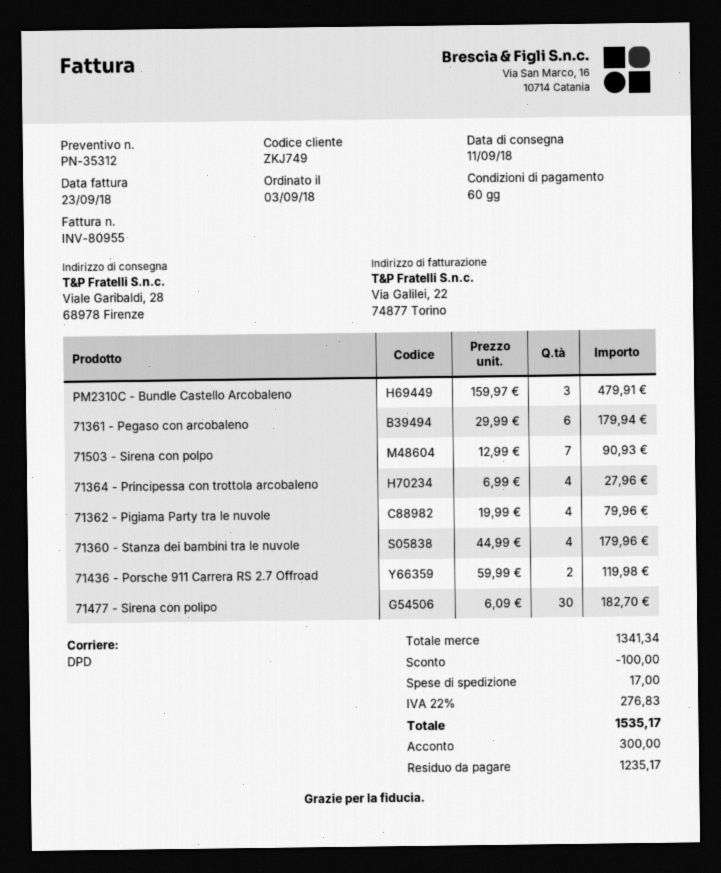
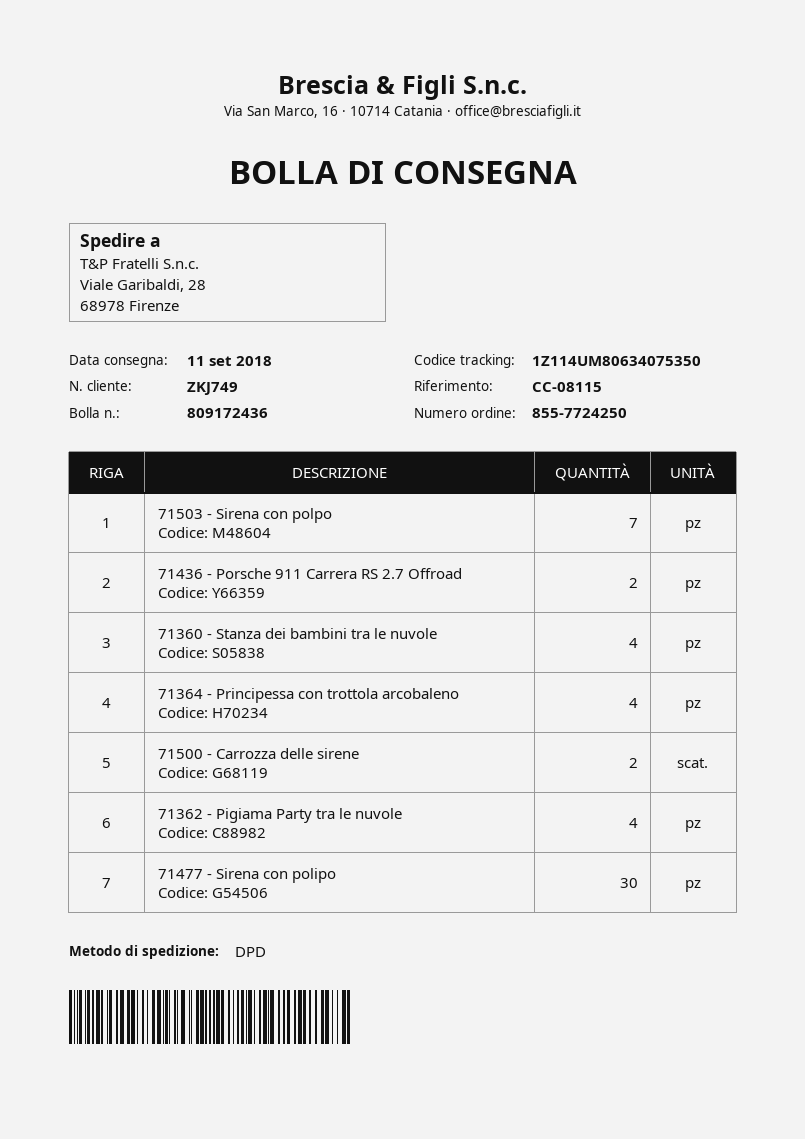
PM2310C - Bundle Castello Arcobaleno: 3 -> none
71361 - Pegaso con arcobaleno: 6 -> none
71500 - Carrozza delle sirene: none -> 2

